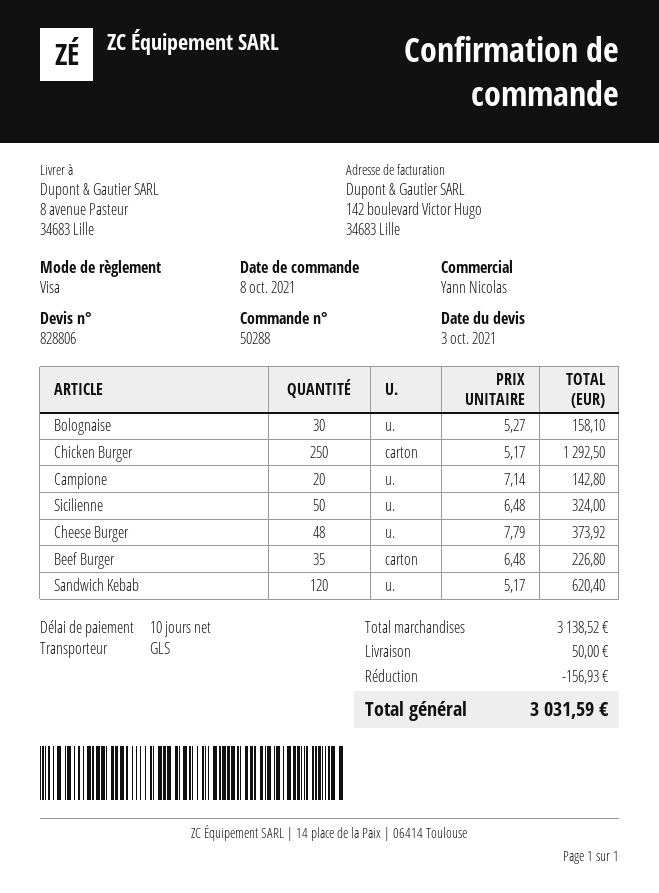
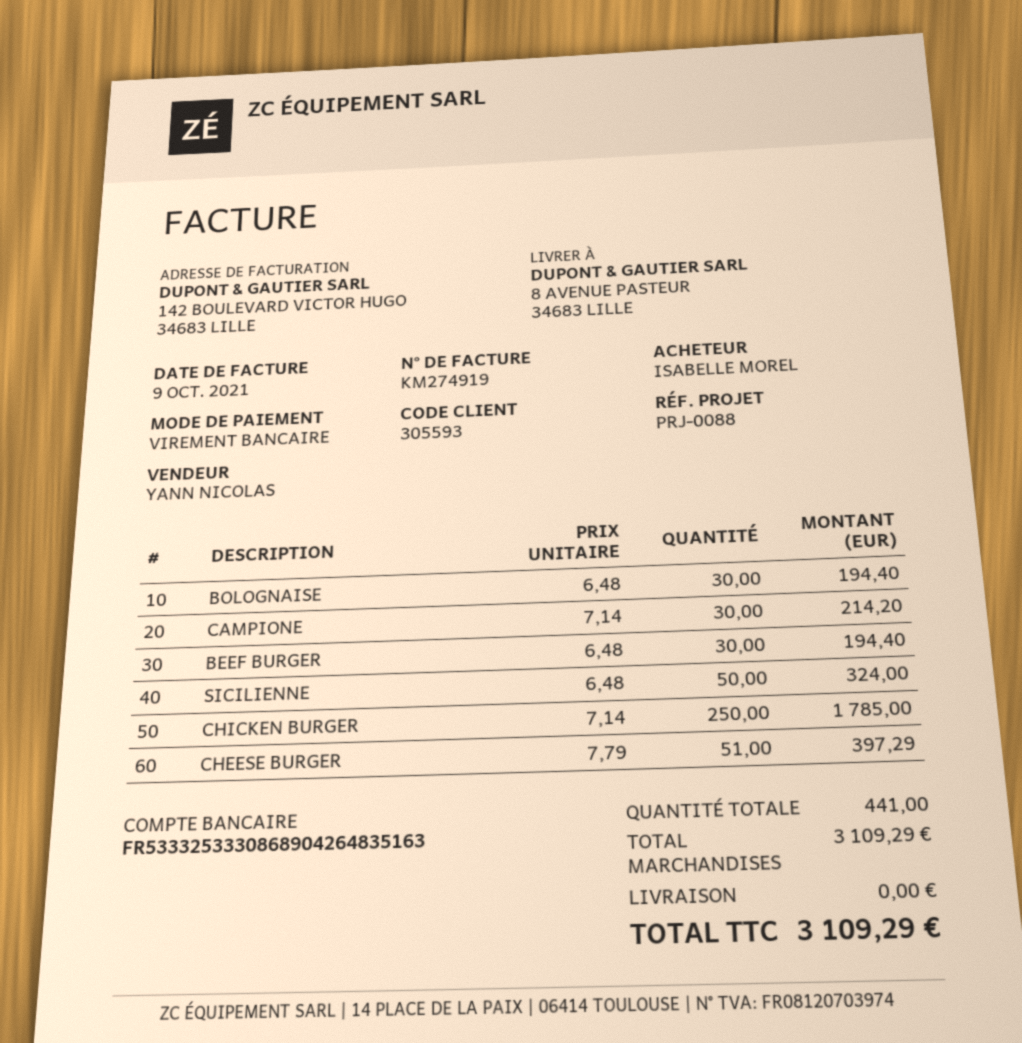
payment method: Visa -> bank transfer
Bolognaise: 30 x 5.27 = 158.10 -> 30 x 6.48 = 194.40
Chicken Burger: 250 x 5.17 = 1292.50 -> 250 x 7.14 = 1785.00
Campione: 20 x 7.14 = 142.80 -> 30 x 7.14 = 214.20
Cheese Burger: 48 x 7.79 = 373.92 -> 51 x 7.79 = 397.29
Beef Burger: 35 x 6.48 = 226.80 -> 30 x 6.48 = 194.40
Sandwich Kebab: 120 x 5.17 = 620.40 -> none
subtotal: 3138.52 -> 3109.29
discount: 156.93 -> none
shipping: 50.00 -> 0.00
total: 3031.59 -> 3109.29

